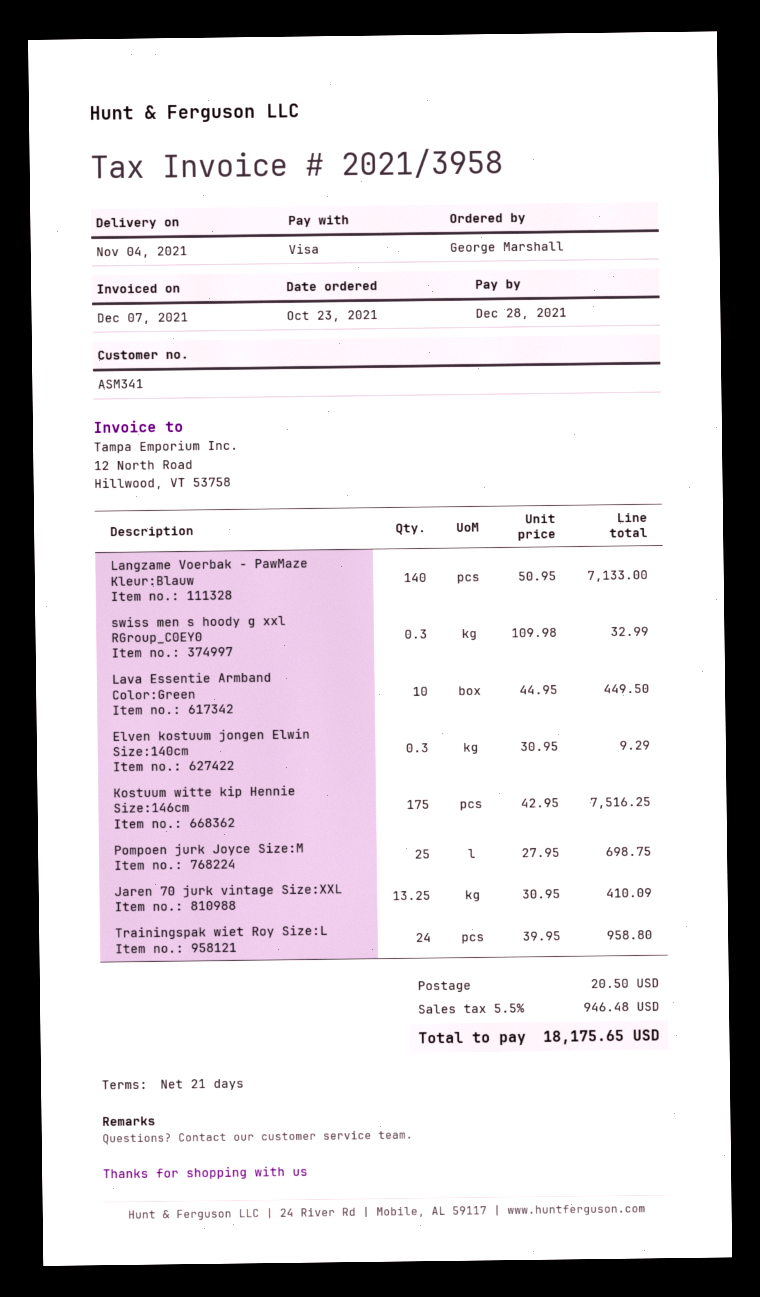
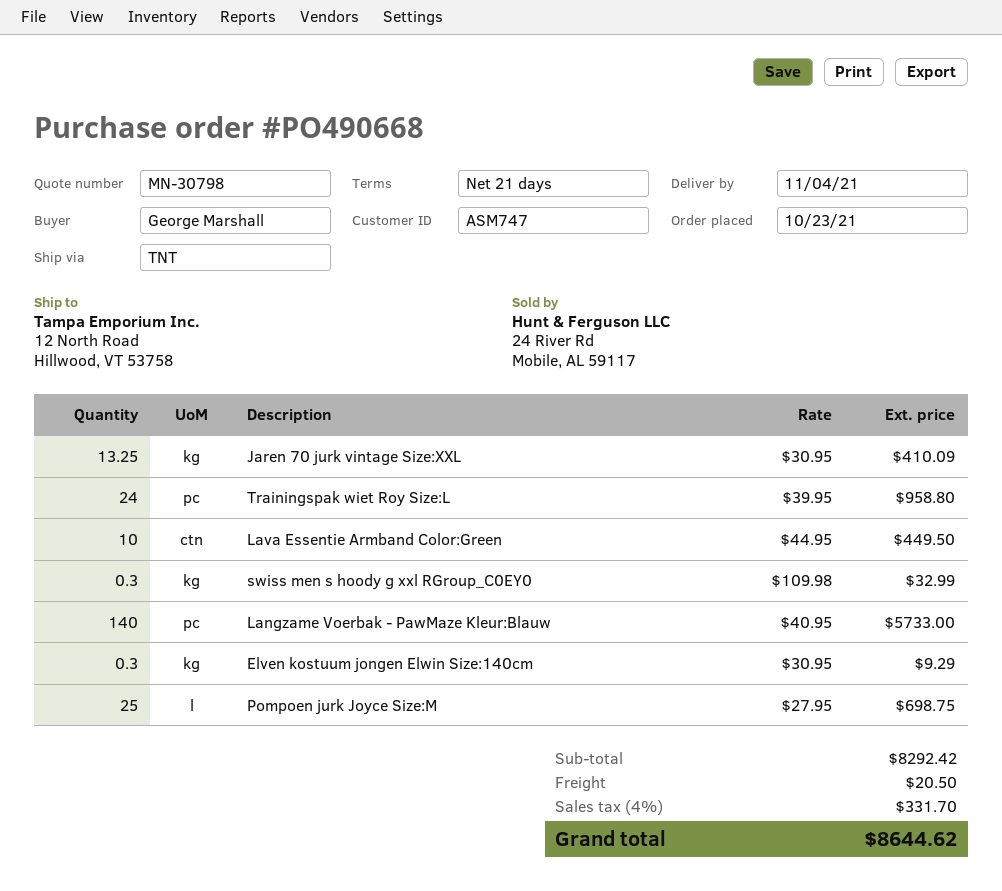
customer number: ASM341 -> ASM747
Langzame Voerbak - PawMaze Kleur:Blauw: 140 x 50.95 = 7133.00 -> 140 x 40.95 = 5733.00
Kostuum witte kip Hennie Size:146cm: 175 x 42.95 = 7516.25 -> none
tax: 5.5% = 946.48 -> 4% = 331.70
total: 18175.65 -> 8644.62

